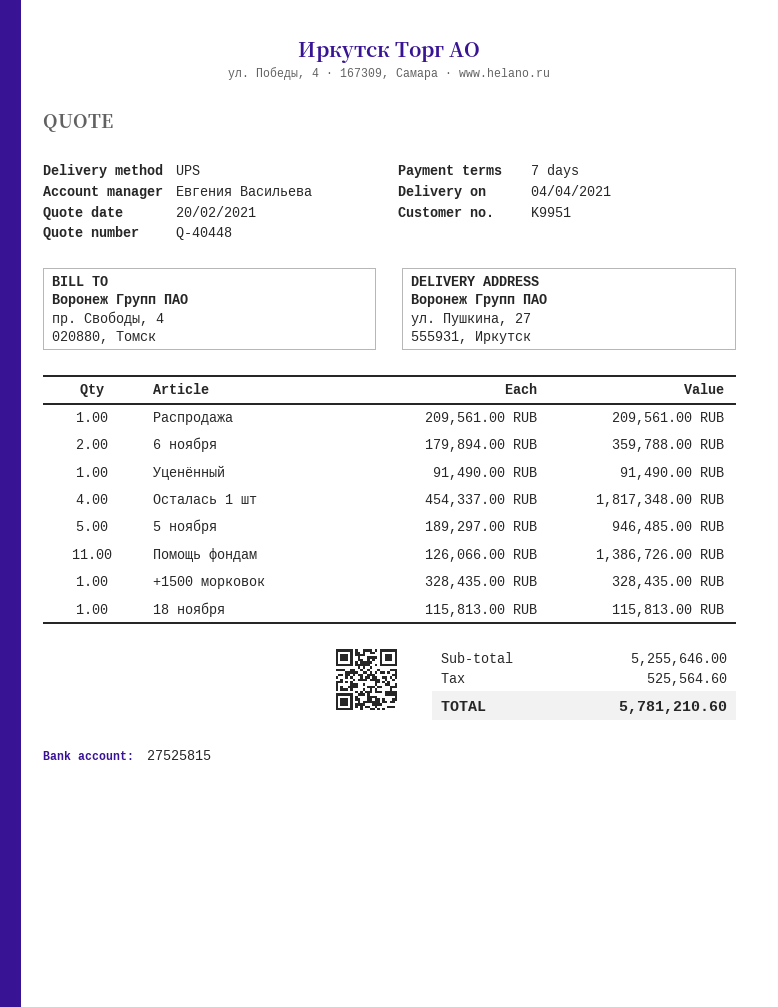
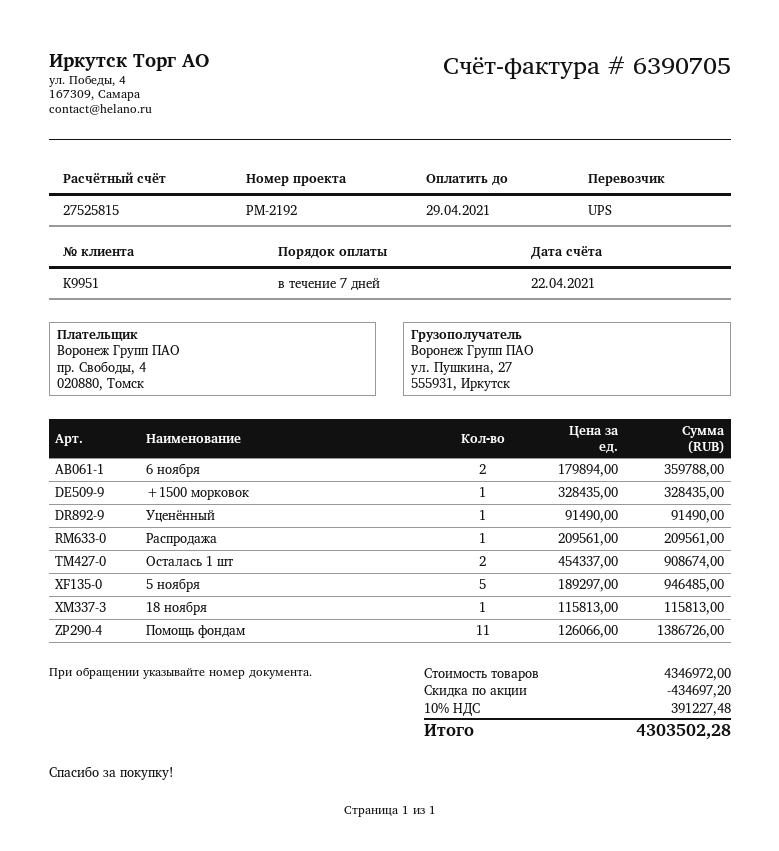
Осталась 1 шт: 4 x 454337.00 = 1817348.00 -> 2 x 454337.00 = 908674.00
subtotal: 5255646.00 -> 4346972.00
discount: none -> 434697.20
tax: 525564.60 -> 391227.48
total: 5781210.60 -> 4303502.28

